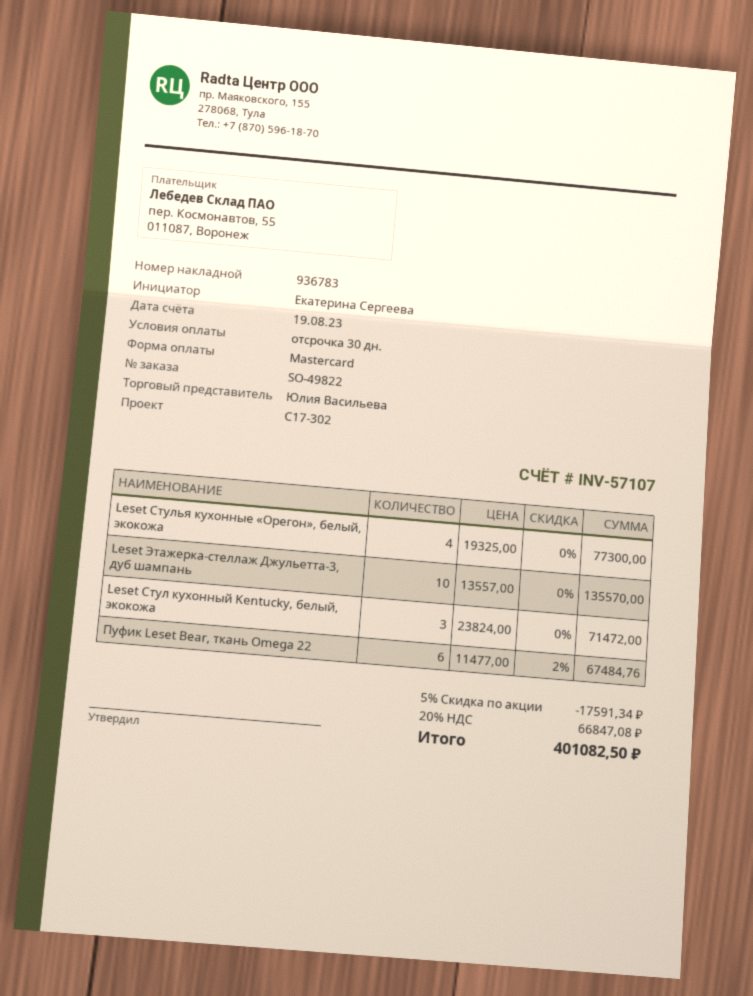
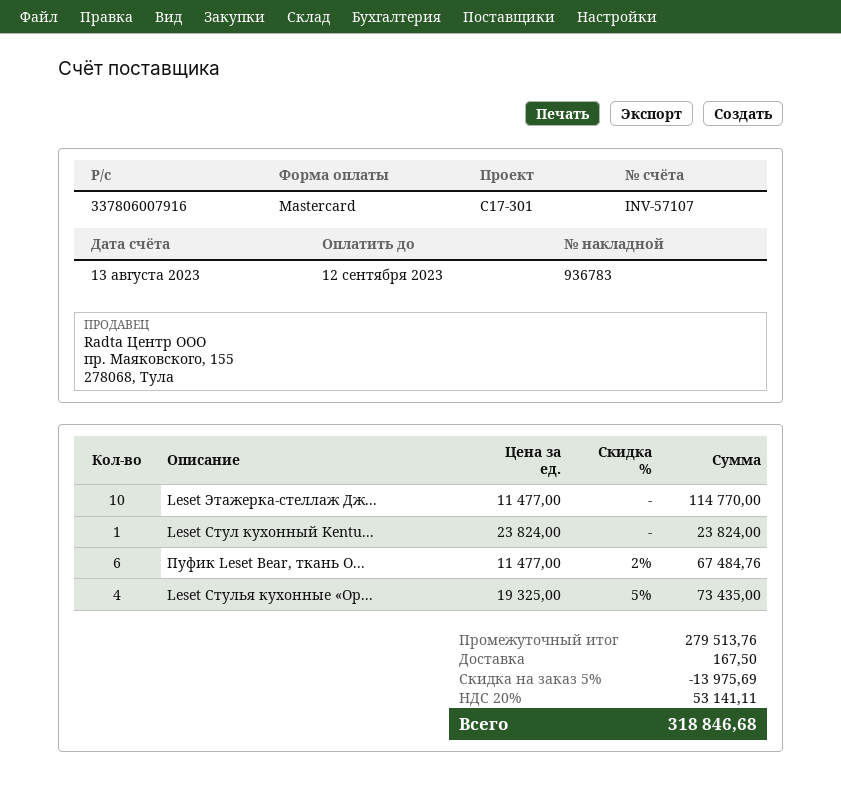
invoice date: 2023-08-19 -> 2023-08-13
reference: C17-302 -> C17-301
Leset Стулья кухонные «Орегон», белый, экокожа: 4 x 19325.00 = 77300.00 -> 4 x 19325.00 - 5% = 73435.00
Leset Этажерка-стеллаж Джульетта-3, дуб шампань: 10 x 13557.00 = 135570.00 -> 10 x 11477.00 = 114770.00
Leset Стул кухонный Kentucky, белый, экокожа: 3 x 23824.00 = 71472.00 -> 1 x 23824.00 = 23824.00
discount: 5% = 17591.34 -> 5% = 13975.69
shipping: none -> 167.50
tax: 20% = 66847.08 -> 20% = 53141.11
total: 401082.50 -> 318846.68

